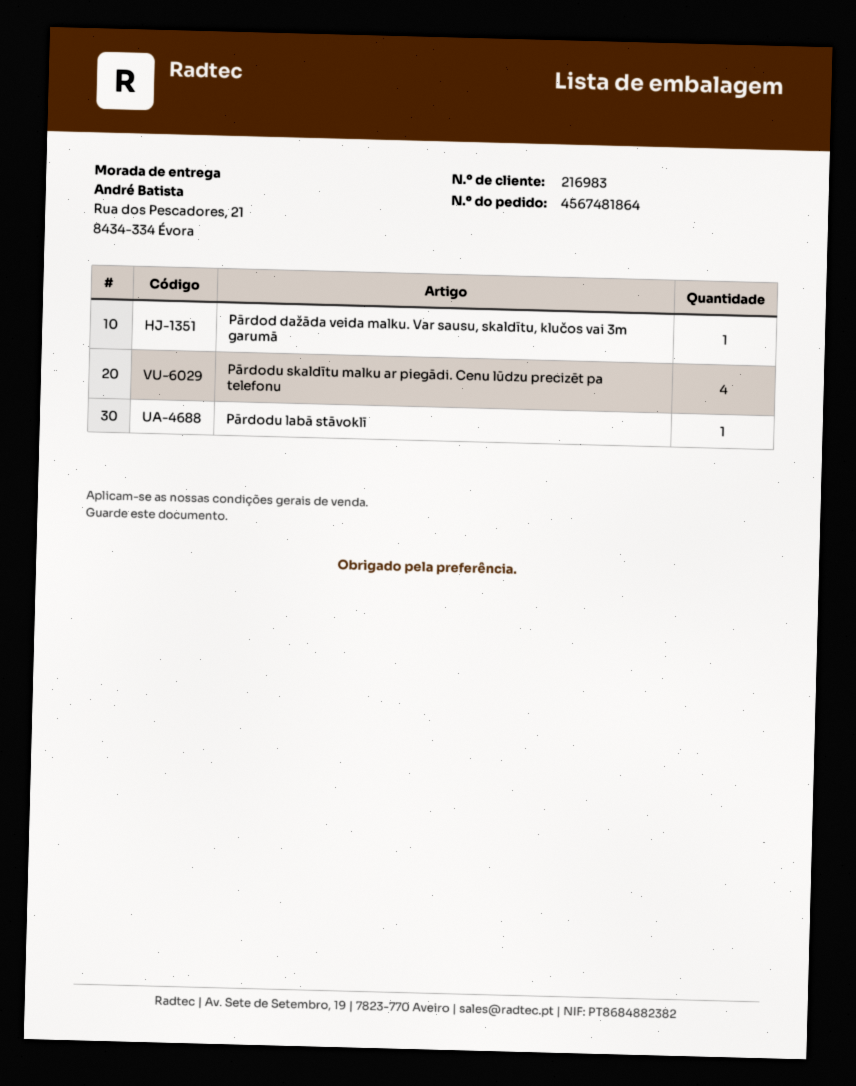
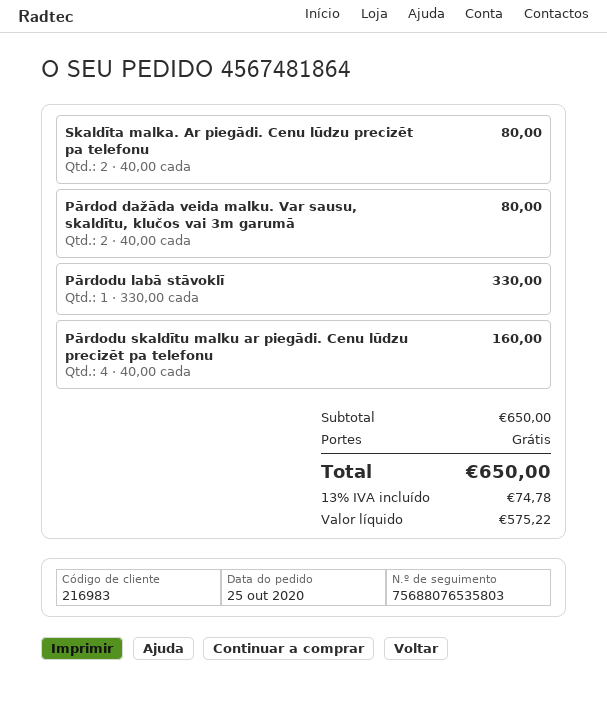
Pārdod dažāda veida malku. Var sausu, skaldītu, klučos vai 3m garumā: 1 -> 2
Skaldīta malka. Ar piegādi. Cenu lūdzu precizēt pa telefonu: none -> 2

